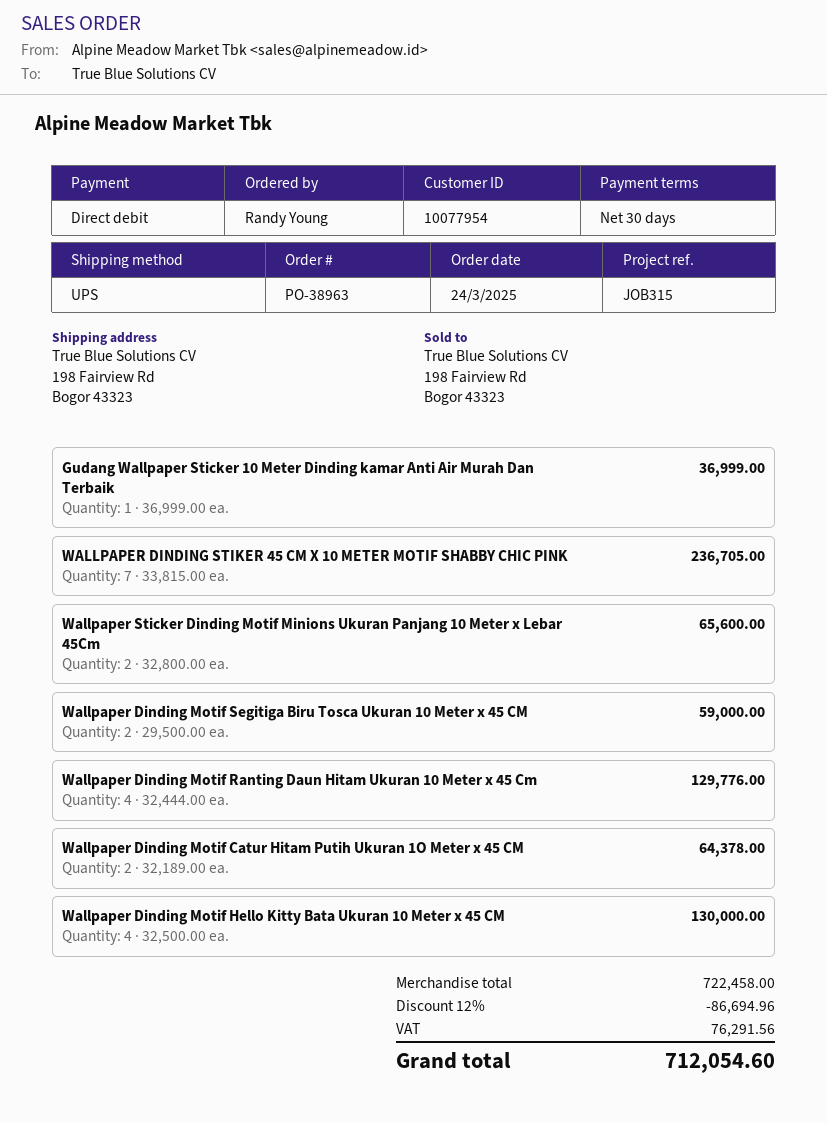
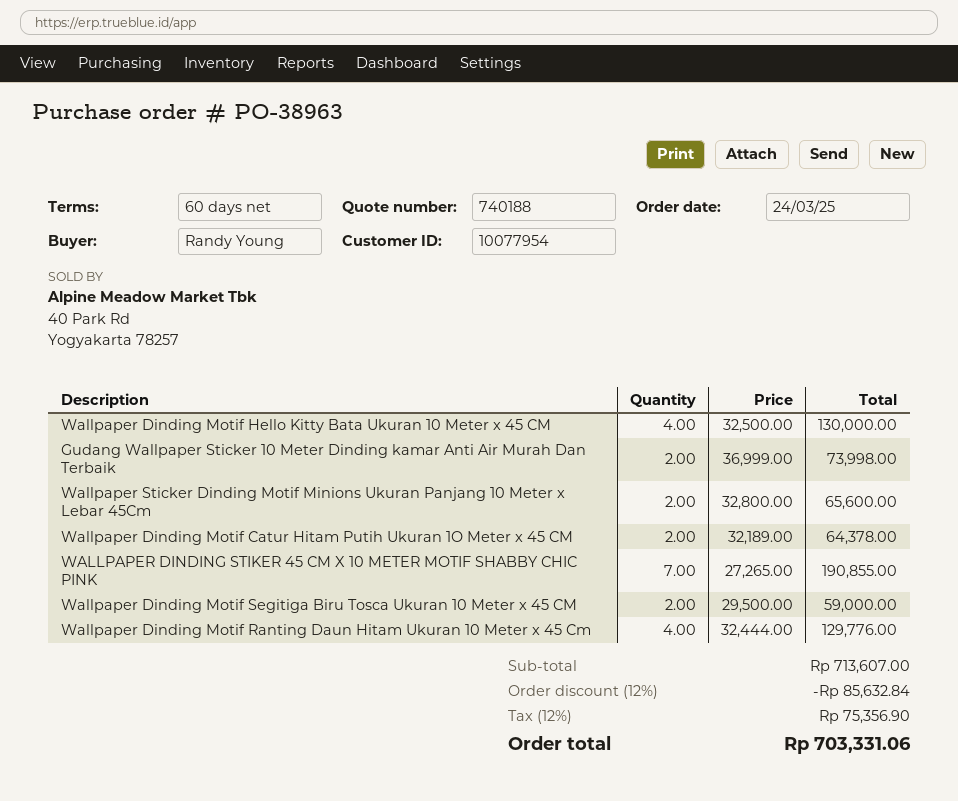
payment terms: 30 days -> 60 days
Gudang Wallpaper Sticker 10 Meter Dinding kamar Anti Air Murah Dan Terbaik: 1 x 36999.00 = 36999.00 -> 2 x 36999.00 = 73998.00
WALLPAPER DINDING STIKER 45 CM X 10 METER MOTIF SHABBY CHIC PINK: 7 x 33815.00 = 236705.00 -> 7 x 27265.00 = 190855.00
subtotal: 722458.00 -> 713607.00
discount: 12% = 86694.96 -> 12% = 85632.84
tax: 76291.56 -> 75356.90
total: 712054.60 -> 703331.06

